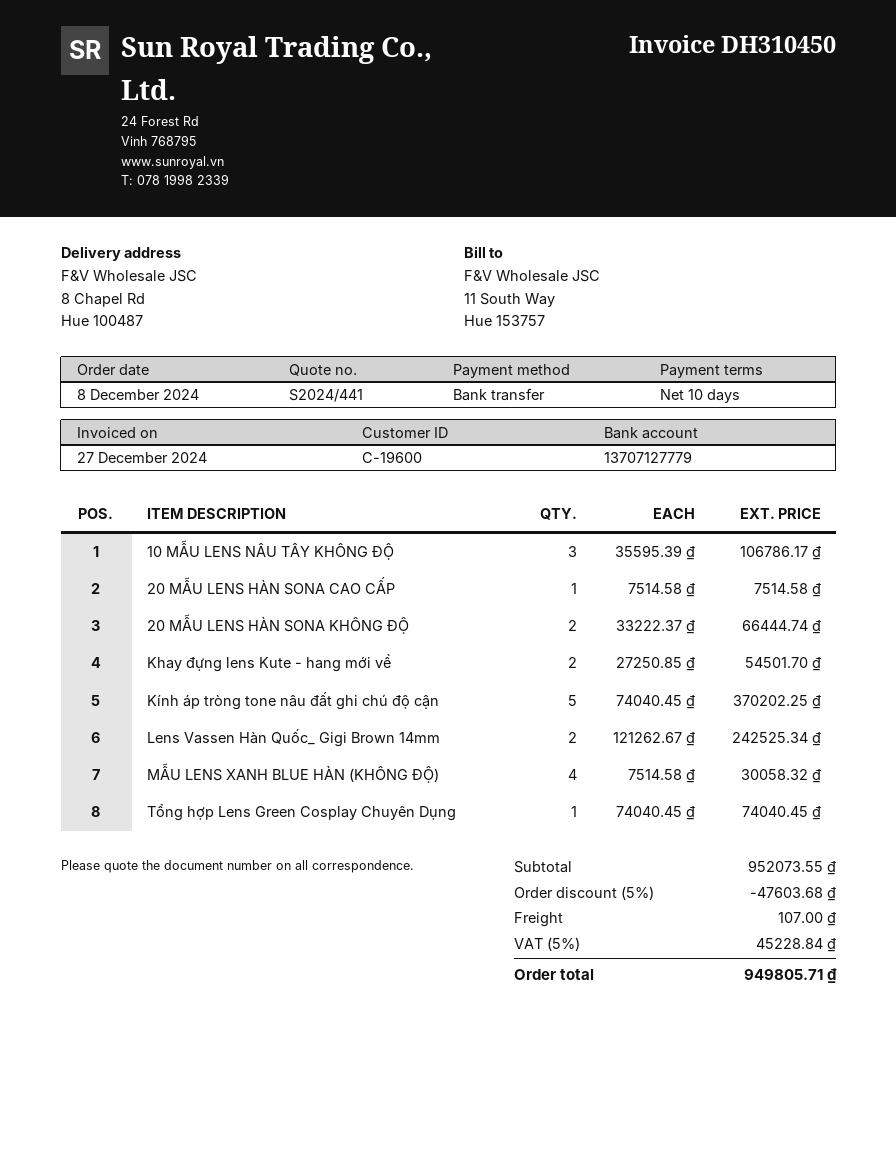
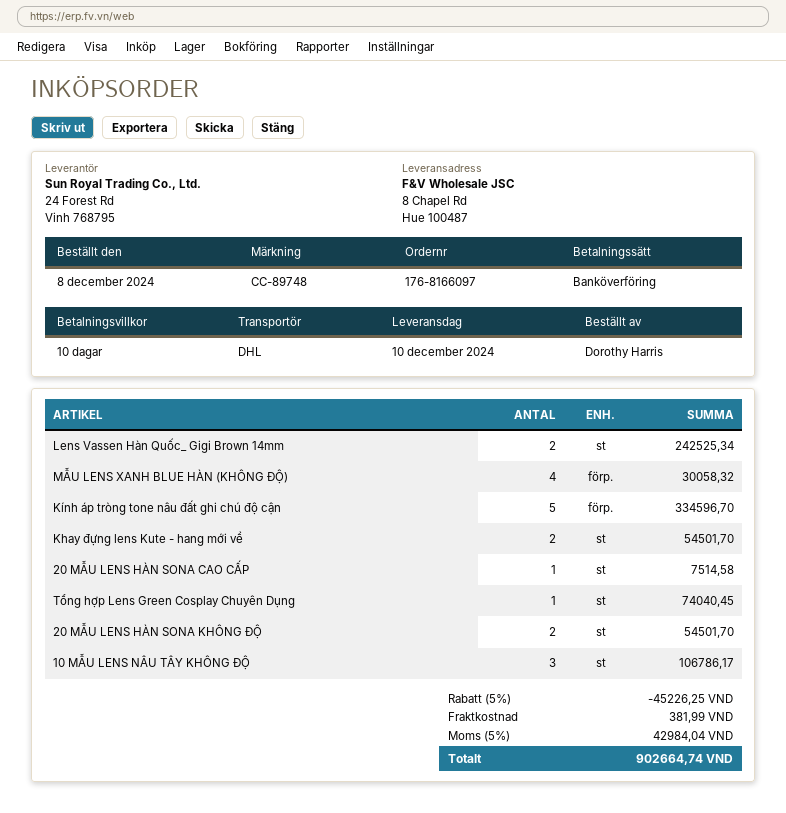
20 MẪU LENS HÀN SONA KHÔNG ĐỘ: 2 for 66444.74 -> 2 for 54501.70
Kính áp tròng tone nâu đất ghi chú độ cận: 5 for 370202.25 -> 5 for 334596.70
discount: 5% = 47603.68 -> 5% = 45226.25
shipping: 107.00 -> 381.99
tax: 5% = 45228.84 -> 5% = 42984.04
total: 949805.71 -> 902664.74

